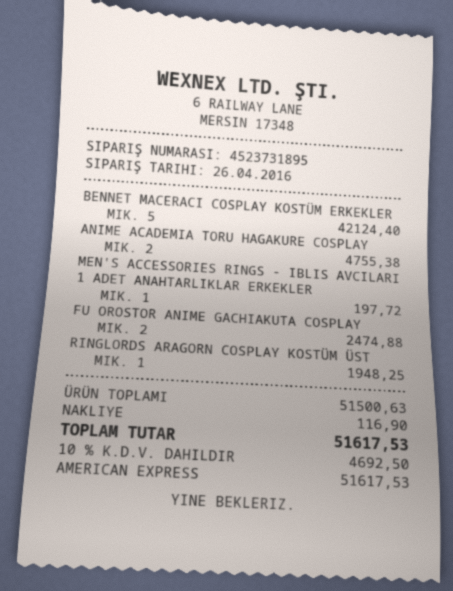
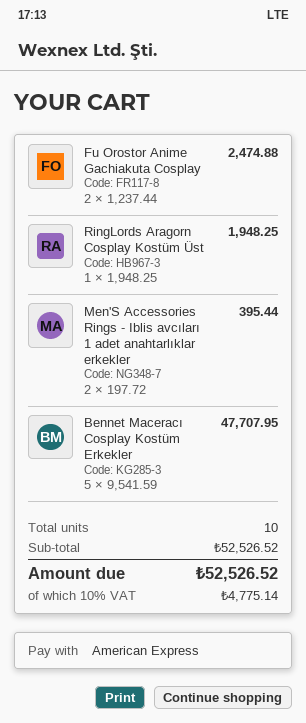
BENNET MACERACI COSPLAY KOSTÜM ERKEKLER: 5 for 42124.40 -> 5 for 47707.95
ANIME ACADEMIA TORU HAGAKURE COSPLAY: 2 for 4755.38 -> none
MEN'S ACCESSORIES RINGS - IBLIS AVCILARI 1 ADET ANAHTARLIKLAR ERKEKLER: 1 for 197.72 -> 2 for 395.44
subtotal: 51500.63 -> 52526.52
shipping: 116.90 -> none
tax: 10% = 4692.50 -> 10% = 4775.14
total: 51617.53 -> 52526.52

